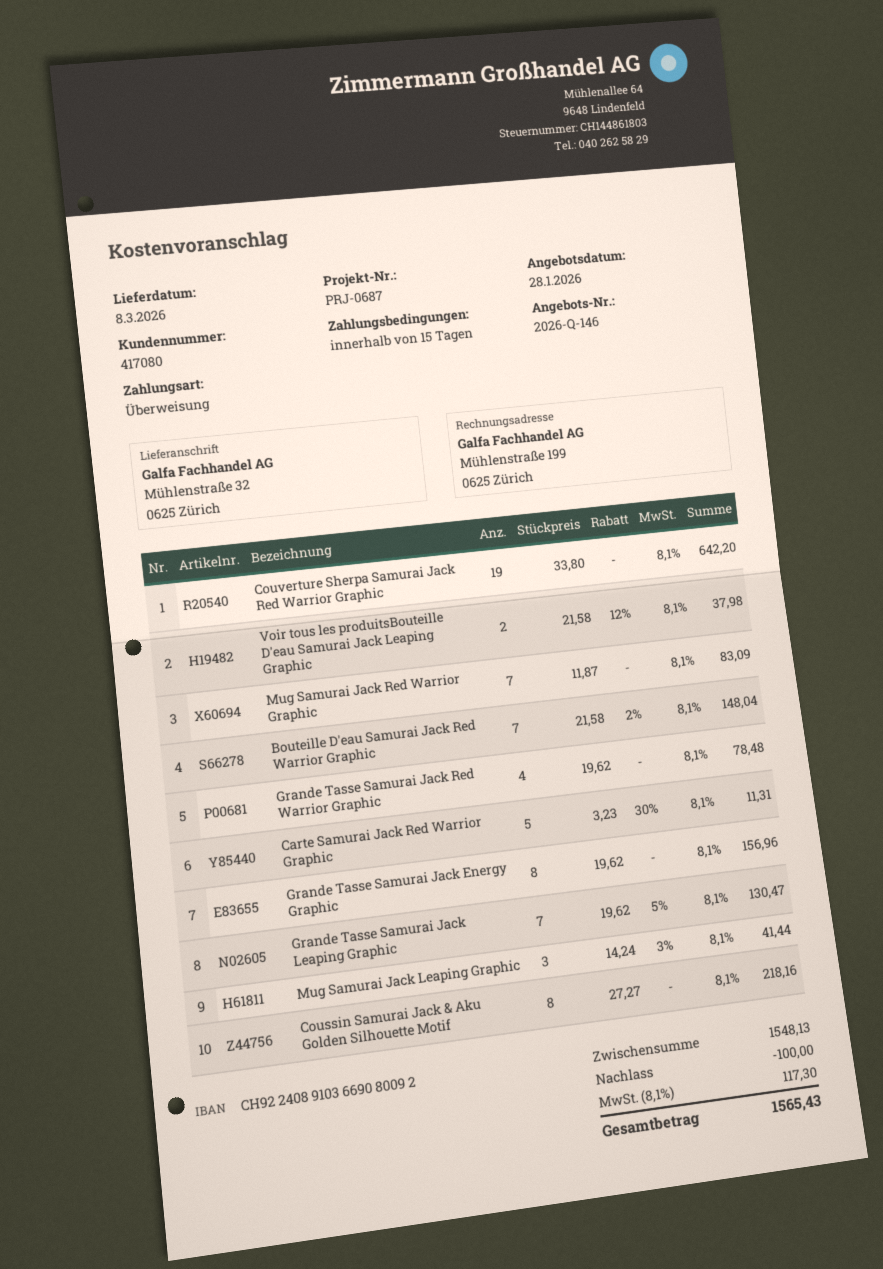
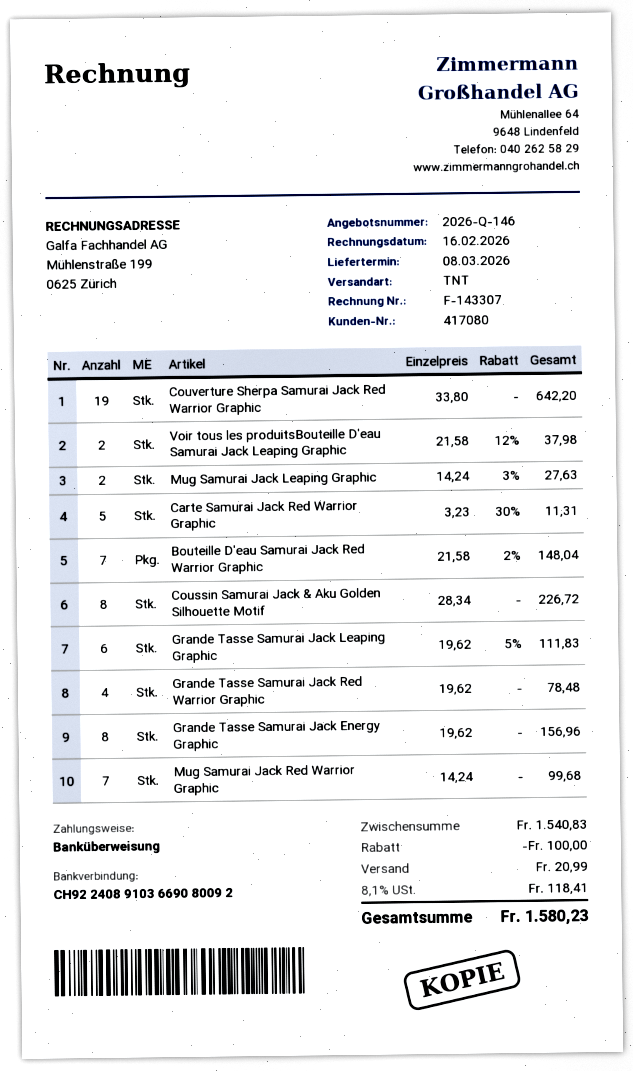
Mug Samurai Jack Red Warrior Graphic: 7 x 11.87 = 83.09 -> 7 x 14.24 = 99.68
Grande Tasse Samurai Jack Leaping Graphic: 7 x 19.62 - 5% = 130.47 -> 6 x 19.62 - 5% = 111.83
Mug Samurai Jack Leaping Graphic: 3 x 14.24 - 3% = 41.44 -> 2 x 14.24 - 3% = 27.63
Coussin Samurai Jack & Aku Golden Silhouette Motif: 8 x 27.27 = 218.16 -> 8 x 28.34 = 226.72
subtotal: 1548.13 -> 1540.83
shipping: none -> 20.99
tax: 8.1% = 117.30 -> 8.1% = 118.41
total: 1565.43 -> 1580.23

